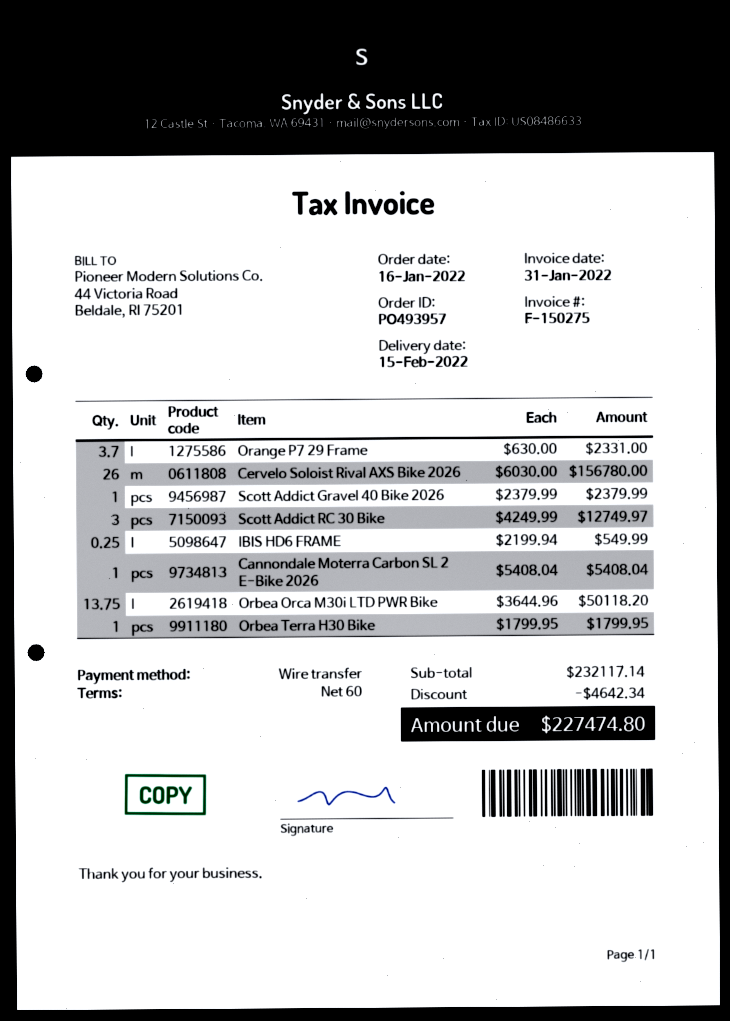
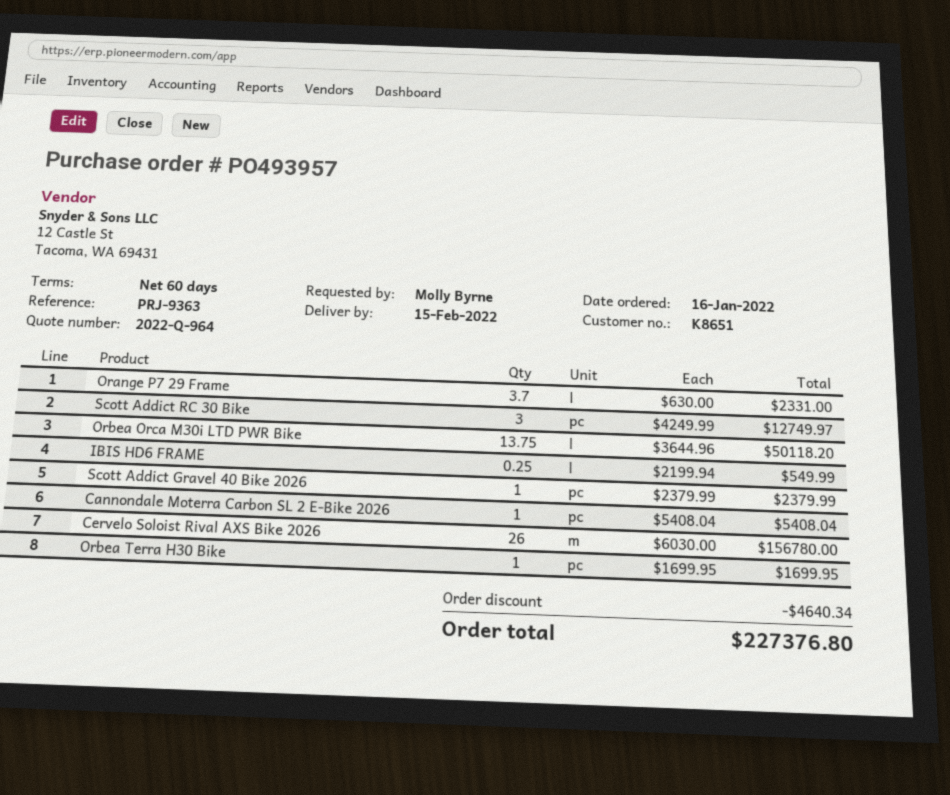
Orbea Terra H30 Bike: 1 x 1799.95 = 1799.95 -> 1 x 1699.95 = 1699.95
discount: 4642.34 -> 4640.34
total: 227474.80 -> 227376.80

